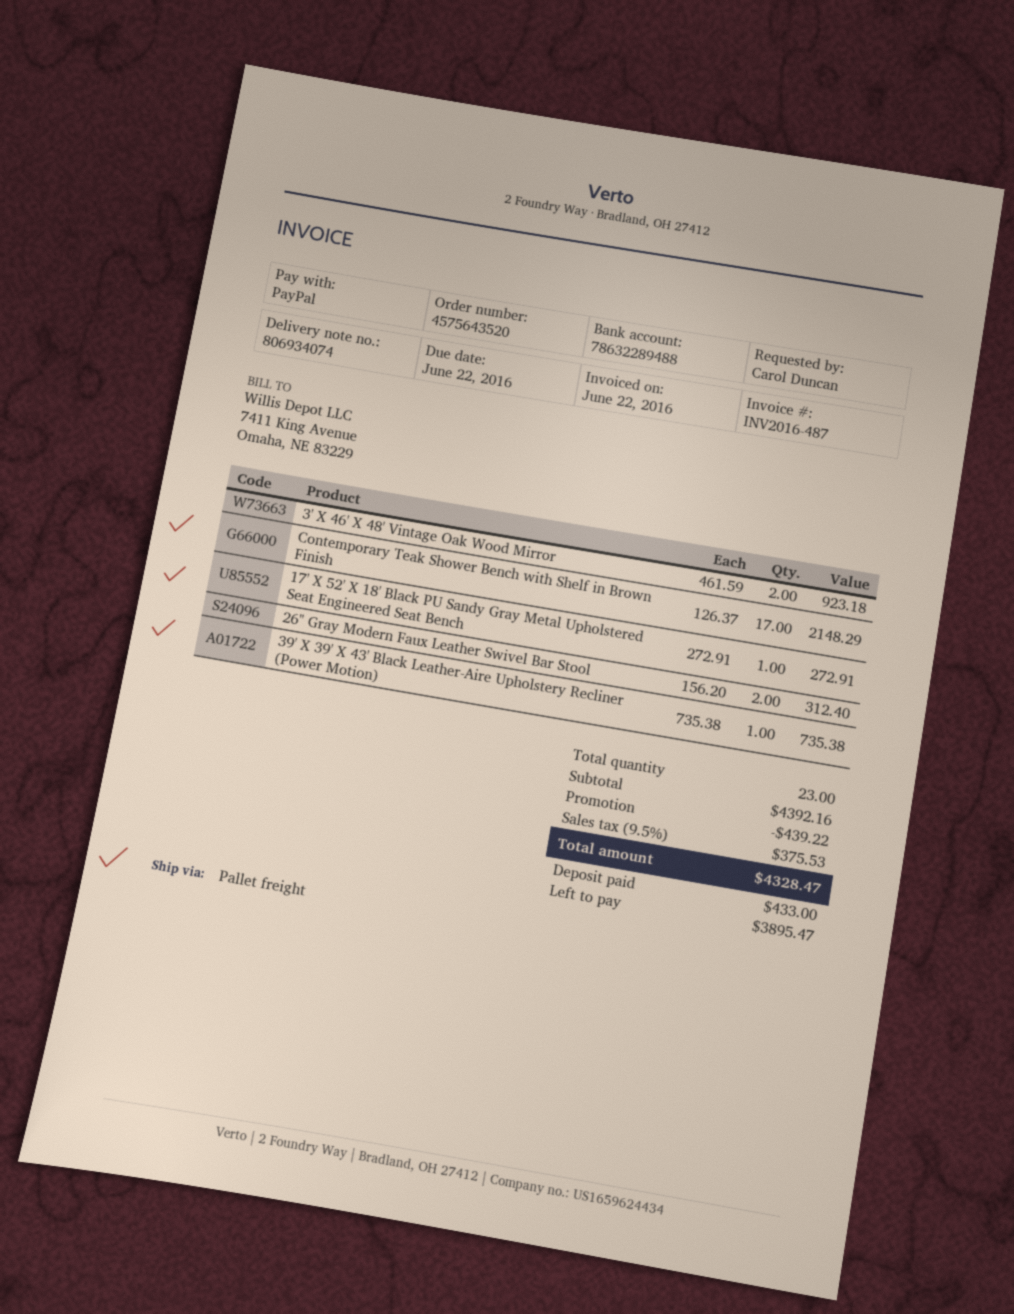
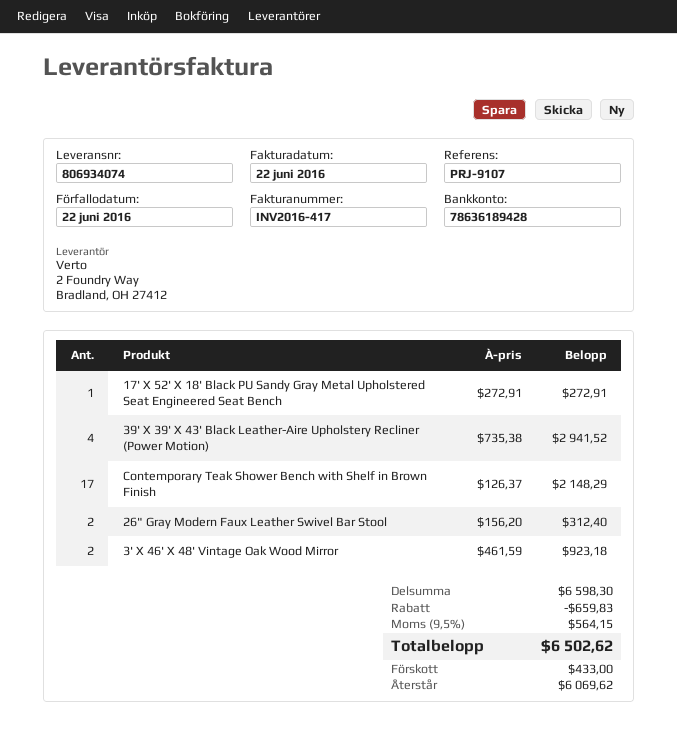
invoice number: INV2016-487 -> INV2016-417
bank account: 78632289488 -> 78636189428
39' X 39' X 43' Black Leather-Aire Upholstery Recliner (Power Motion): 1 x 735.38 = 735.38 -> 4 x 735.38 = 2941.52
subtotal: 4392.16 -> 6598.30
discount: 439.22 -> 659.83
tax: 9.5% = 375.53 -> 9.5% = 564.15
total: 4328.47 -> 6502.62
balance: 3895.47 -> 6069.62

